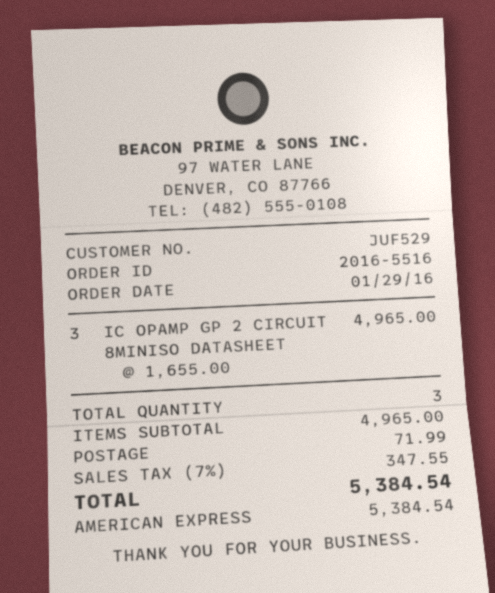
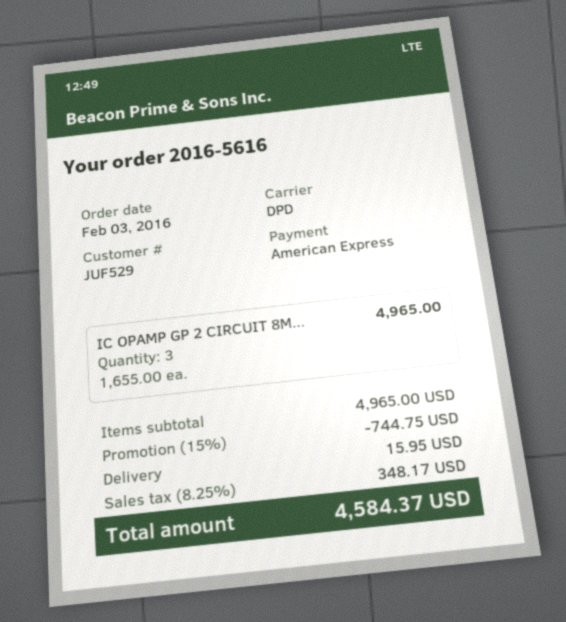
order number: 2016-5516 -> 2016-5616
order date: 2016-01-29 -> 2016-02-03
discount: none -> 15% = 744.75
shipping: 71.99 -> 15.95
tax: 7% = 347.55 -> 8.25% = 348.17
total: 5384.54 -> 4584.37

